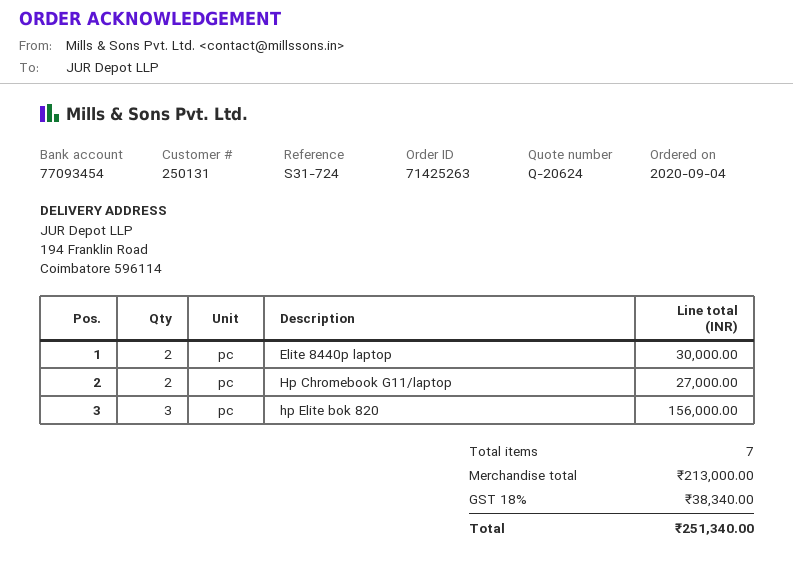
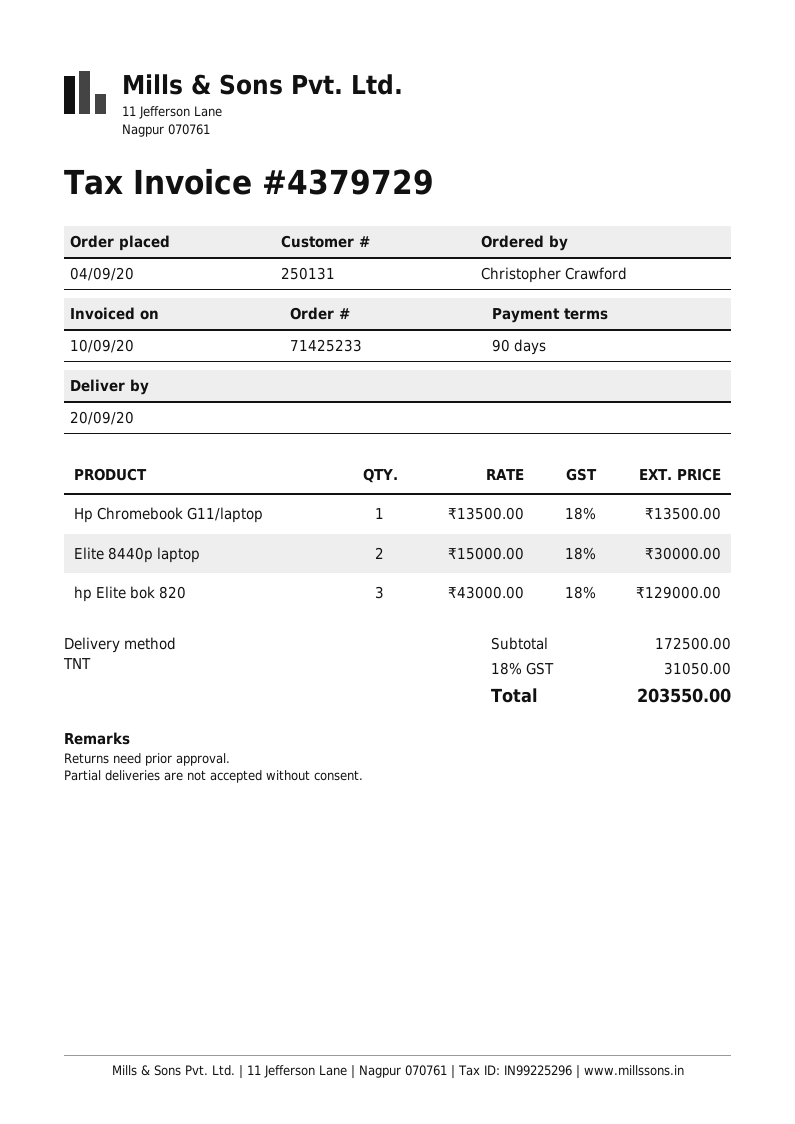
order number: 71425263 -> 71425233
Hp Chromebook G11/laptop: 2 for 27000.00 -> 1 for 13500.00
hp Elite bok 820: 3 for 156000.00 -> 3 for 129000.00
subtotal: 213000.00 -> 172500.00
tax: 18% = 38340.00 -> 18% = 31050.00
total: 251340.00 -> 203550.00

